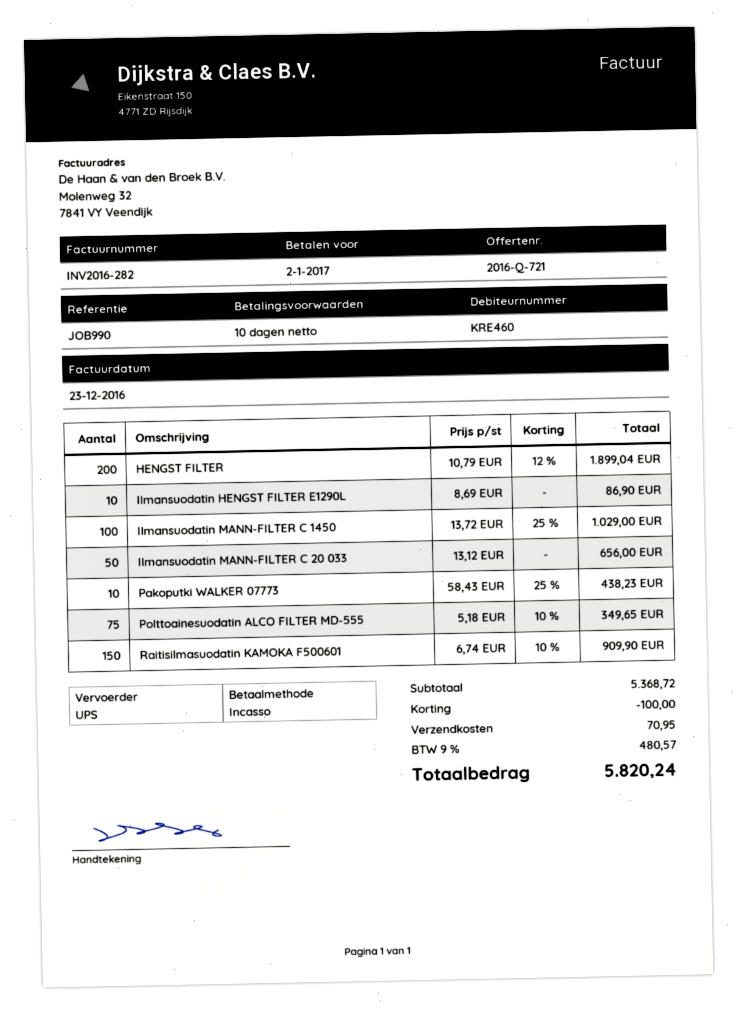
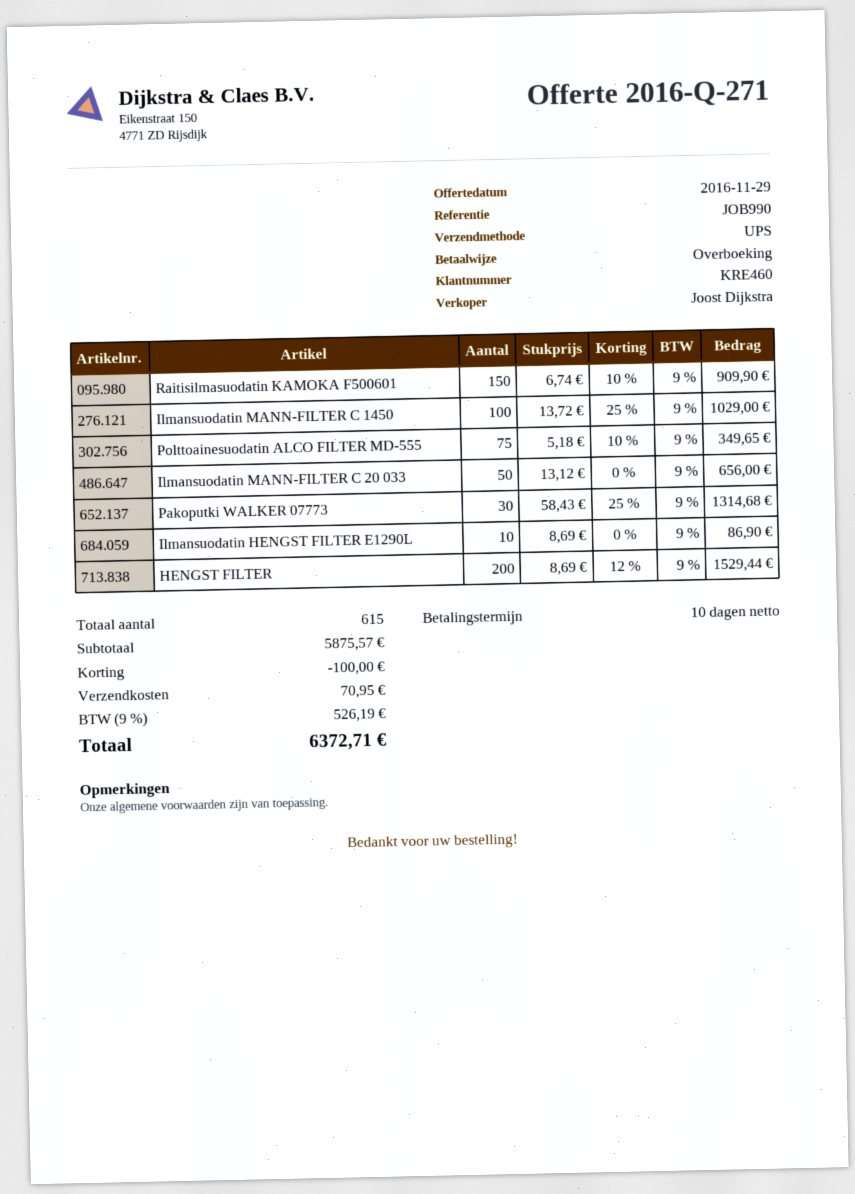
quote number: 2016-Q-721 -> 2016-Q-271
payment method: direct debit -> bank transfer
HENGST FILTER: 200 x 10.79 - 12% = 1899.04 -> 200 x 8.69 - 12% = 1529.44
Pakoputki WALKER 07773: 10 x 58.43 - 25% = 438.23 -> 30 x 58.43 - 25% = 1314.68
subtotal: 5368.72 -> 5875.57
tax: 9% = 480.57 -> 9% = 526.19
total: 5820.24 -> 6372.71

